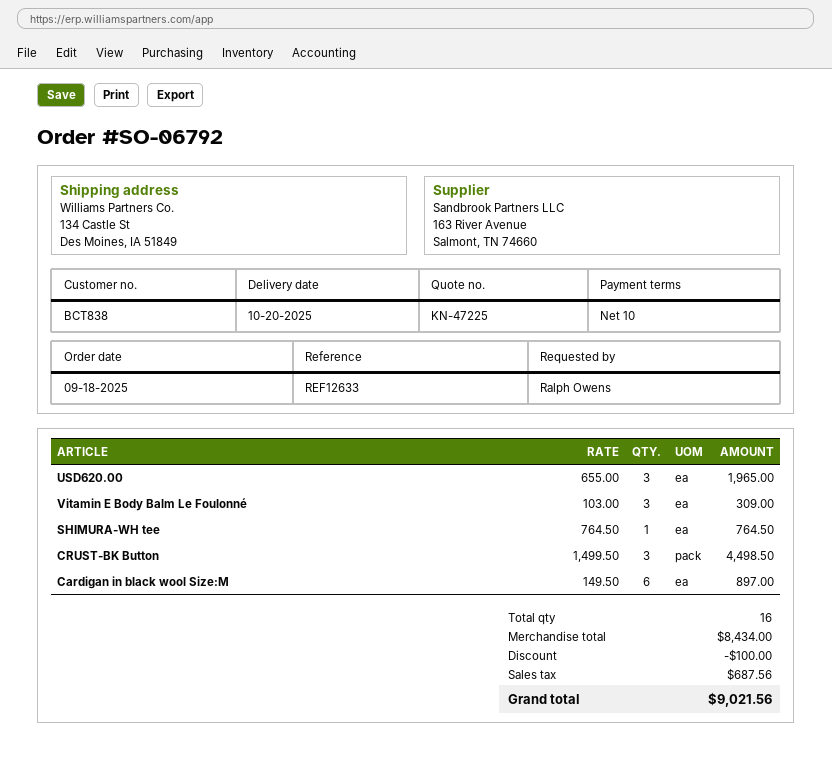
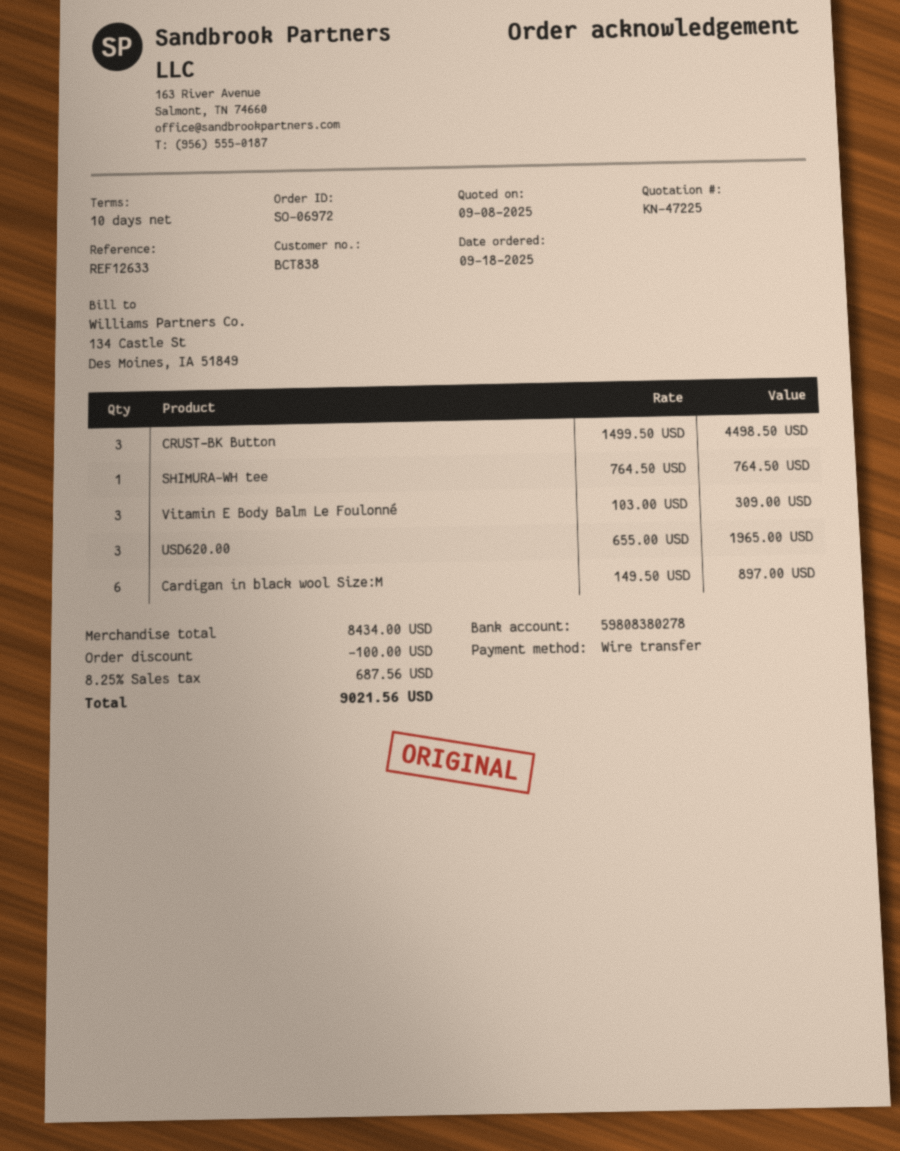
order number: SO-06792 -> SO-06972

